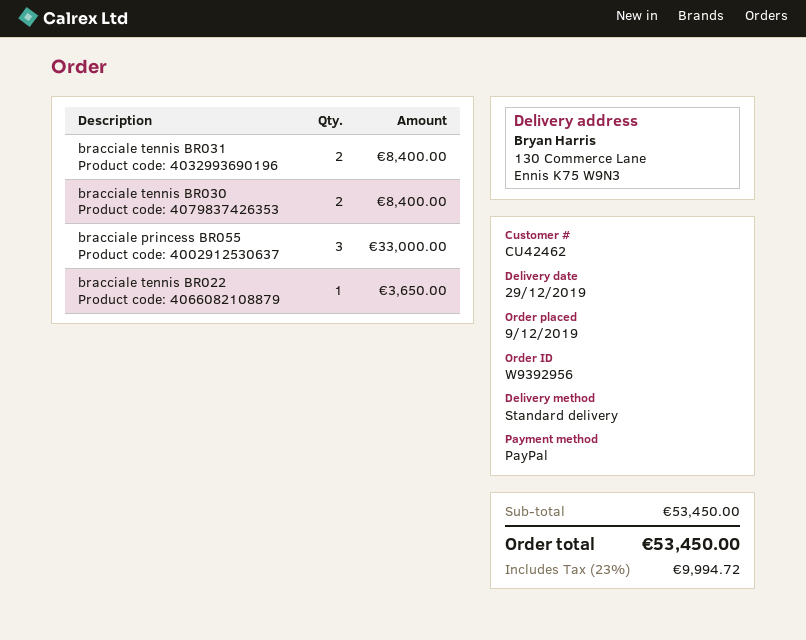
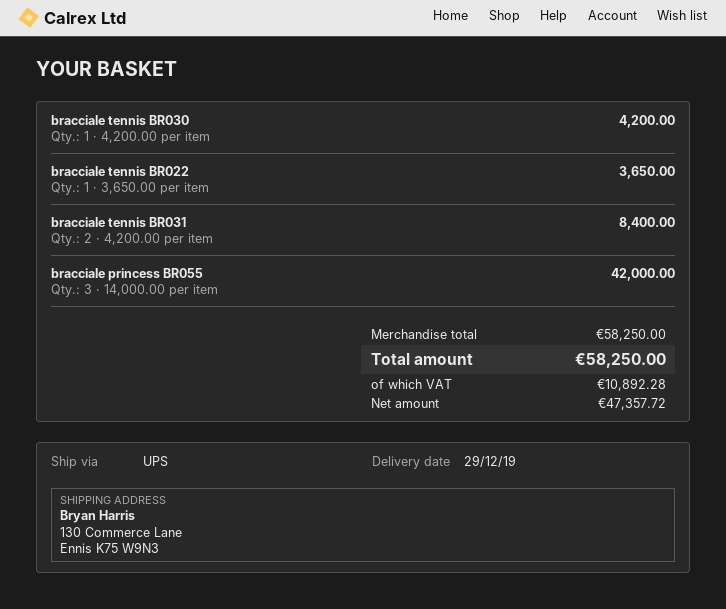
shipping method: standard -> UPS
bracciale tennis BR030: 2 for 8400.00 -> 1 for 4200.00
bracciale princess BR055: 3 for 33000.00 -> 3 for 42000.00
subtotal: 53450.00 -> 58250.00
tax: 9994.72 -> 10892.28
total: 53450.00 -> 58250.00

